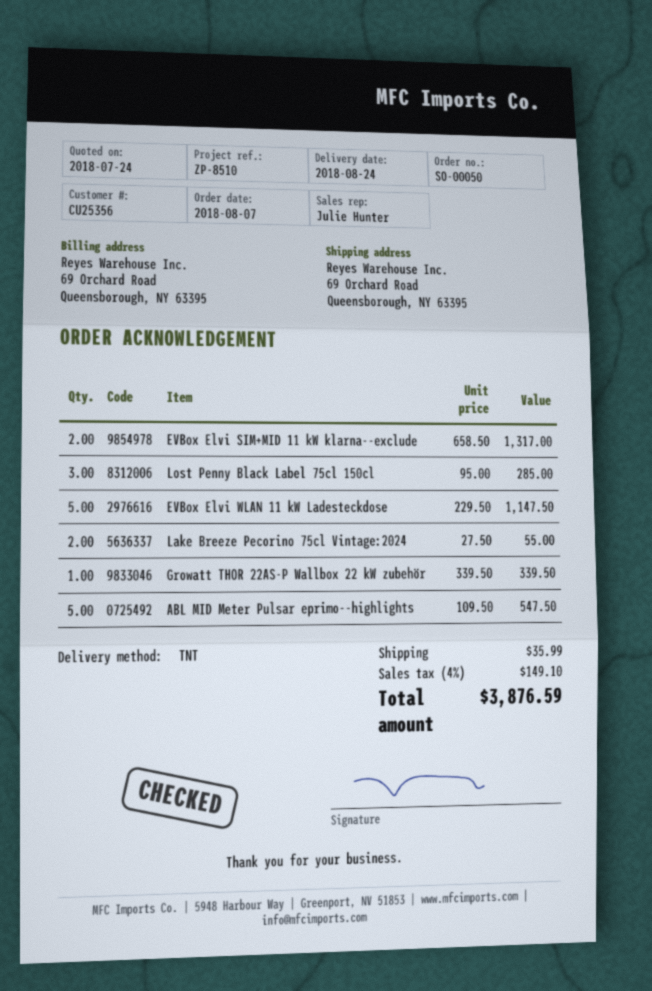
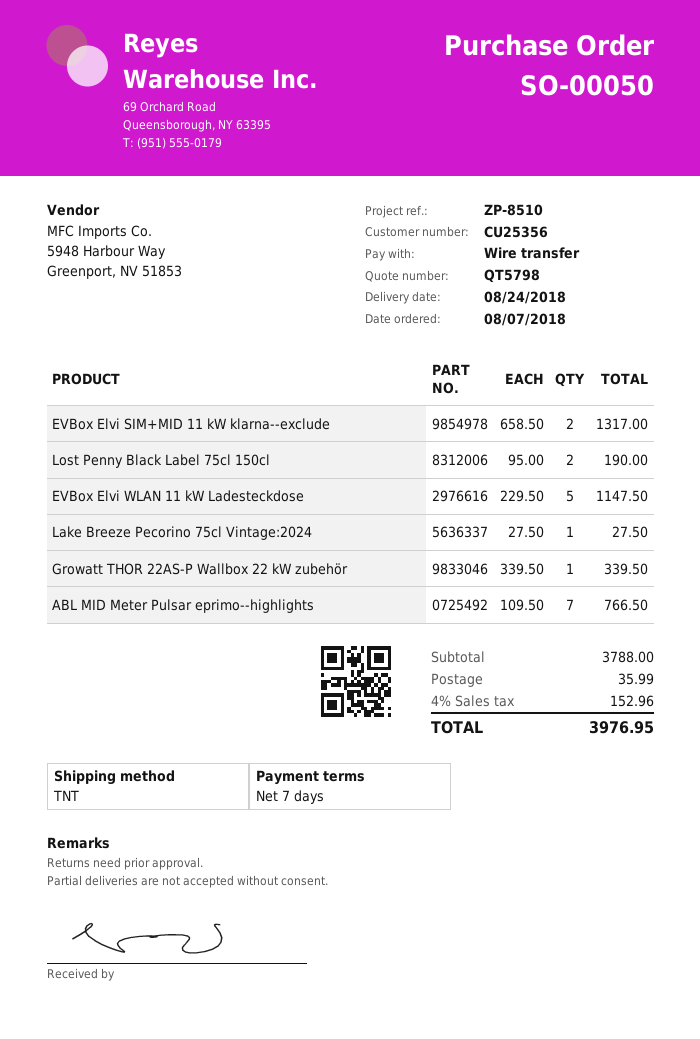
Lost Penny Black Label 75cl 150cl: 3 x 95.00 = 285.00 -> 2 x 95.00 = 190.00
Lake Breeze Pecorino 75cl Vintage:2024: 2 x 27.50 = 55.00 -> 1 x 27.50 = 27.50
ABL MID Meter Pulsar eprimo--highlights: 5 x 109.50 = 547.50 -> 7 x 109.50 = 766.50
tax: 4% = 149.10 -> 4% = 152.96
total: 3876.59 -> 3976.95

